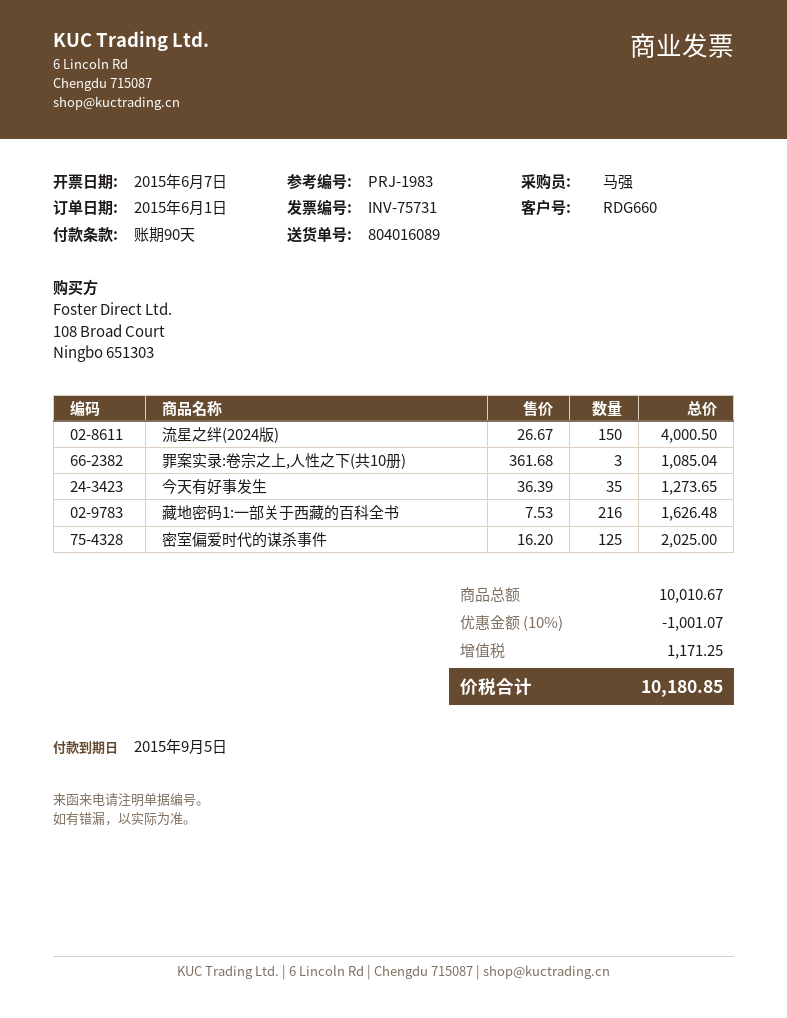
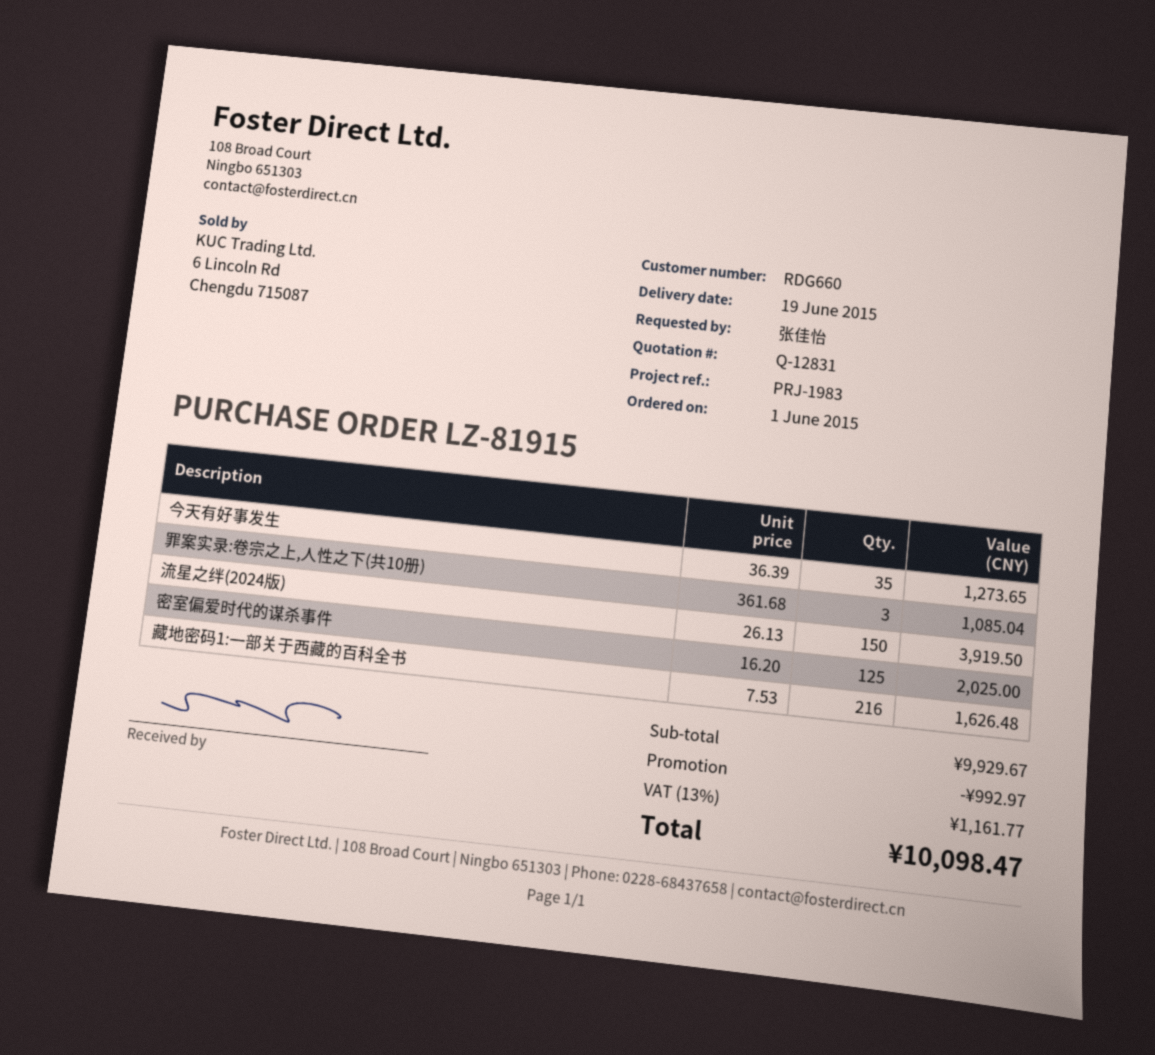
ordered by: 马强 -> 张佳怡
流星之绊(2024版): 150 x 26.67 = 4000.50 -> 150 x 26.13 = 3919.50
subtotal: 10010.67 -> 9929.67
discount: 1001.07 -> 992.97
tax: 1171.25 -> 1161.77
total: 10180.85 -> 10098.47

